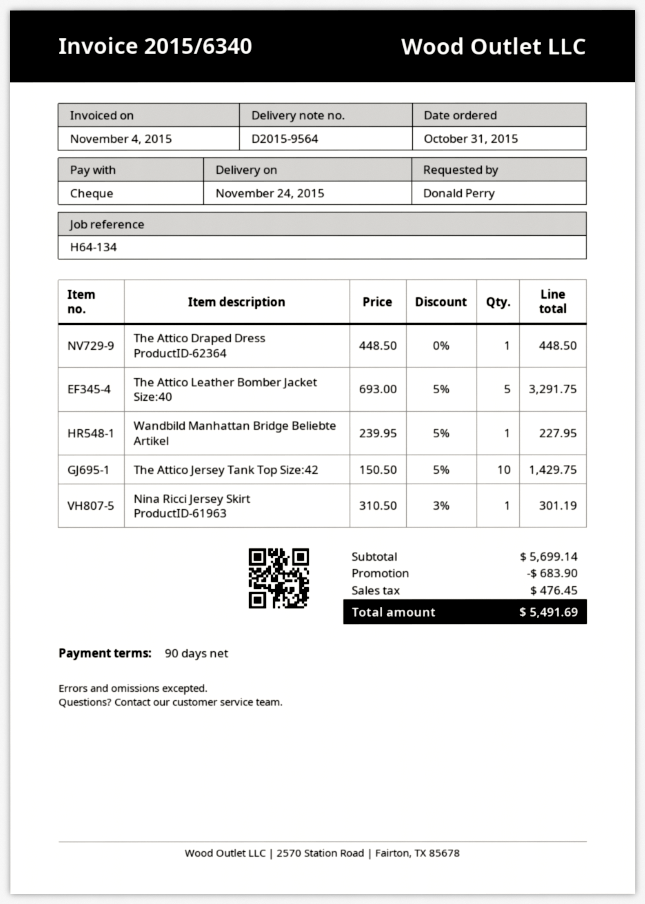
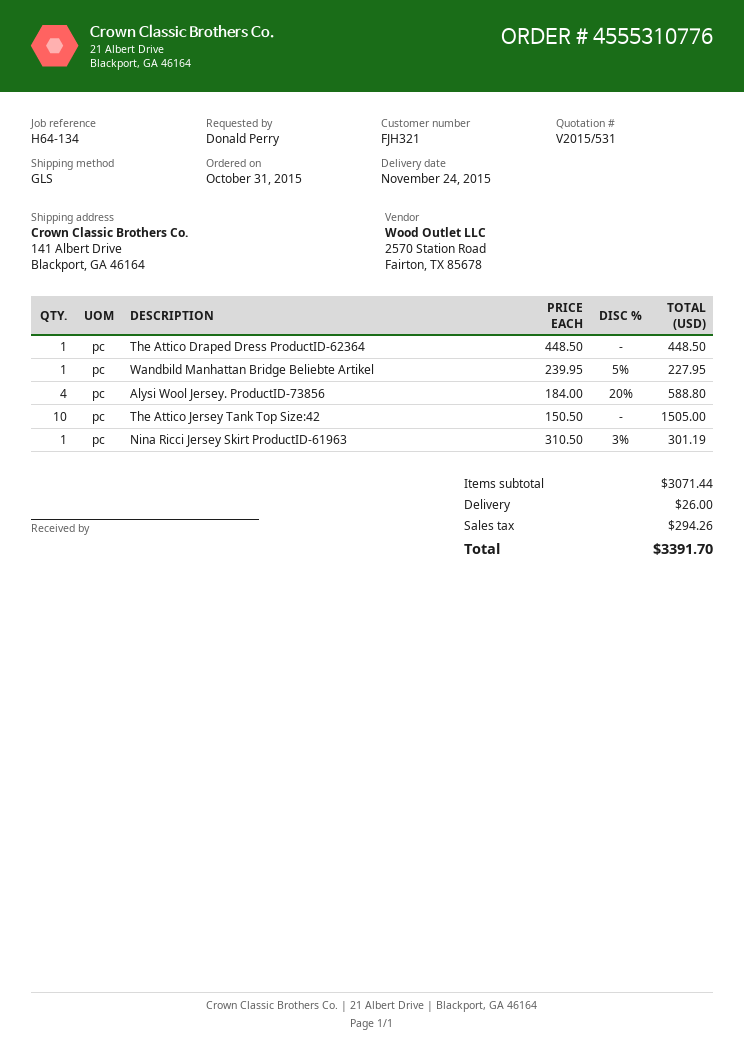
The Attico Leather Bomber Jacket Size:40: 5 x 693.00 - 5% = 3291.75 -> none
The Attico Jersey Tank Top Size:42: 10 x 150.50 - 5% = 1429.75 -> 10 x 150.50 = 1505.00
Alysi Wool Jersey. ProductID-73856: none -> 4 x 184.00 - 20% = 588.80
subtotal: 5699.14 -> 3071.44
discount: 683.90 -> none
shipping: none -> 26.00
tax: 476.45 -> 294.26
total: 5491.69 -> 3391.70

